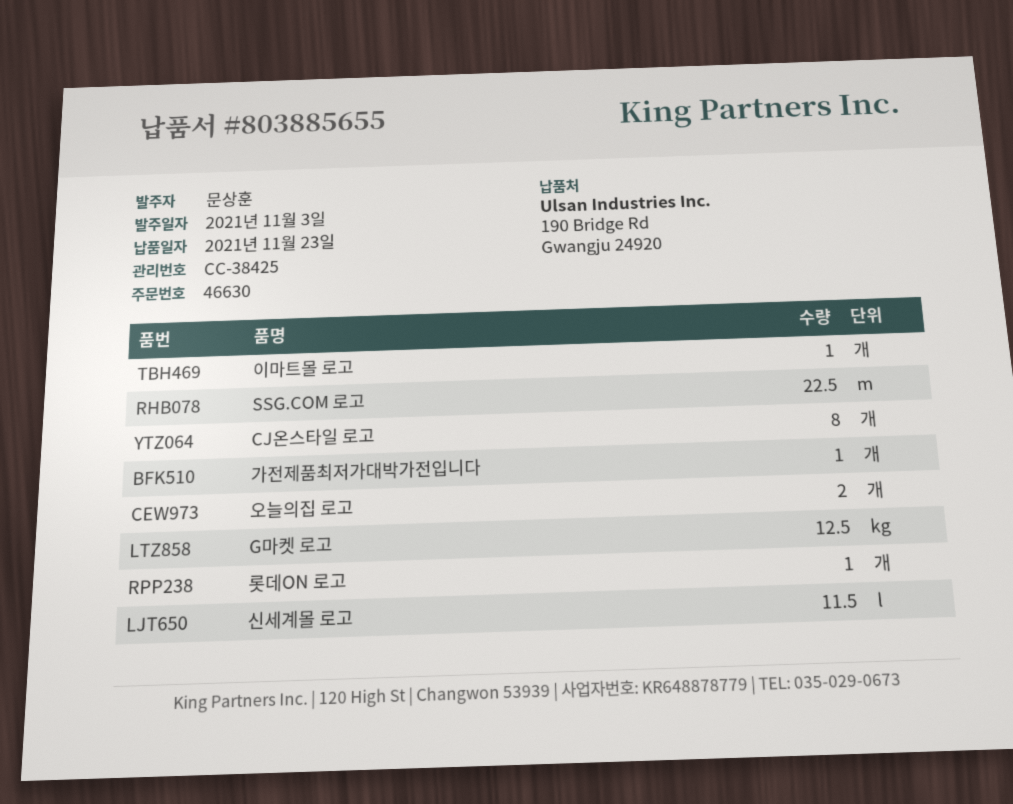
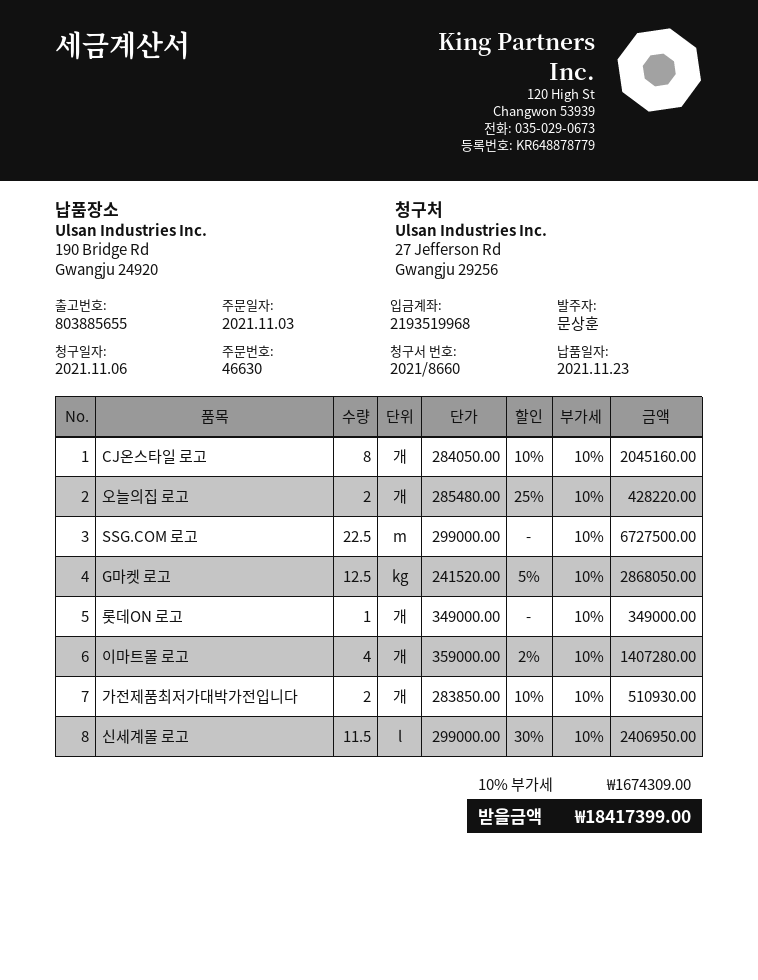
이마트몰 로고: 1 -> 4
가전제품최저가대박가전입니다: 1 -> 2

